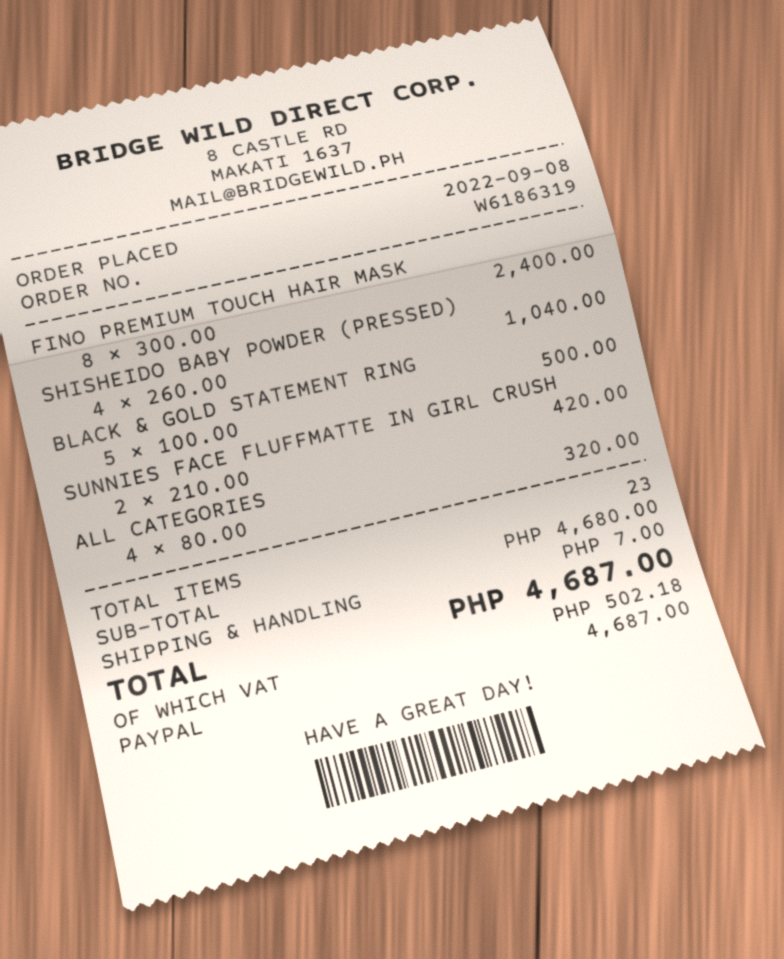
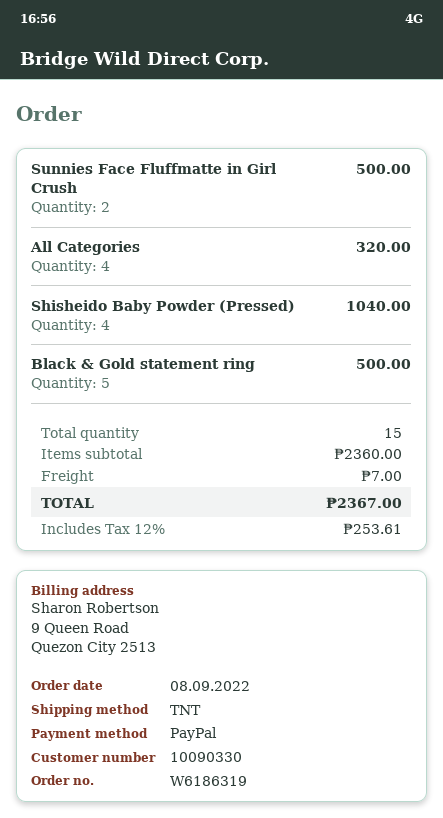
FINO PREMIUM TOUCH HAIR MASK: 8 for 2400.00 -> none
SUNNIES FACE FLUFFMATTE IN GIRL CRUSH: 2 for 420.00 -> 2 for 500.00
total quantity: 23 -> 15
subtotal: 4680.00 -> 2360.00
tax: 502.18 -> 253.61
total: 4687.00 -> 2367.00

